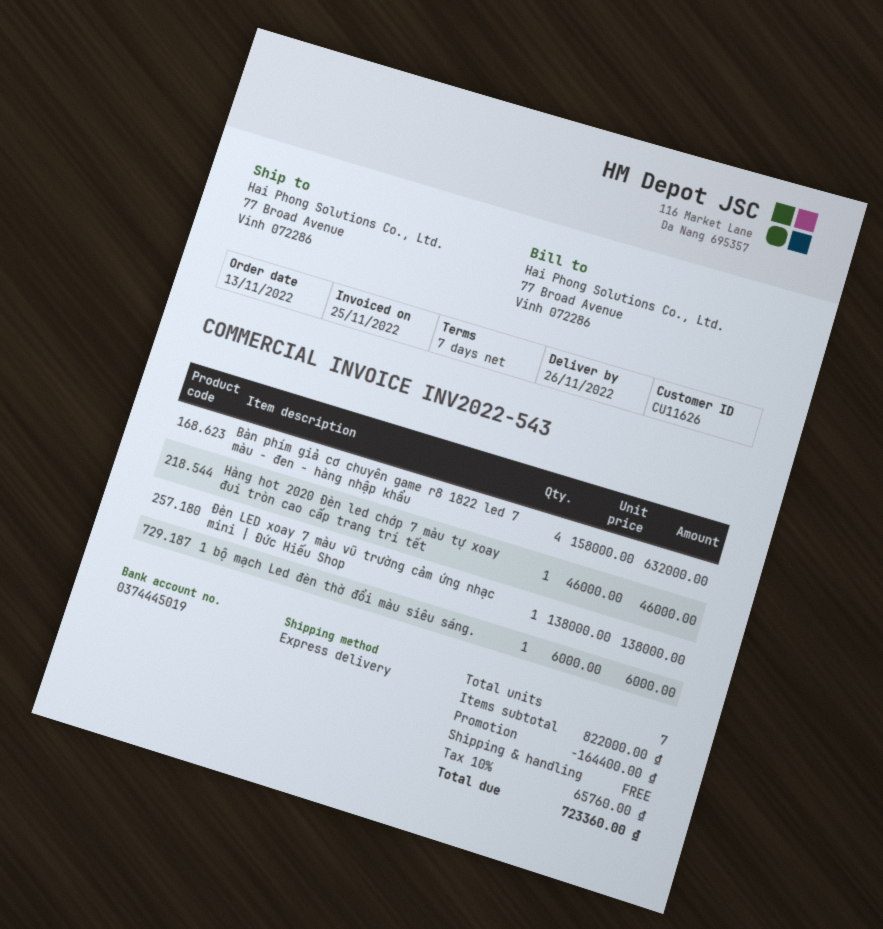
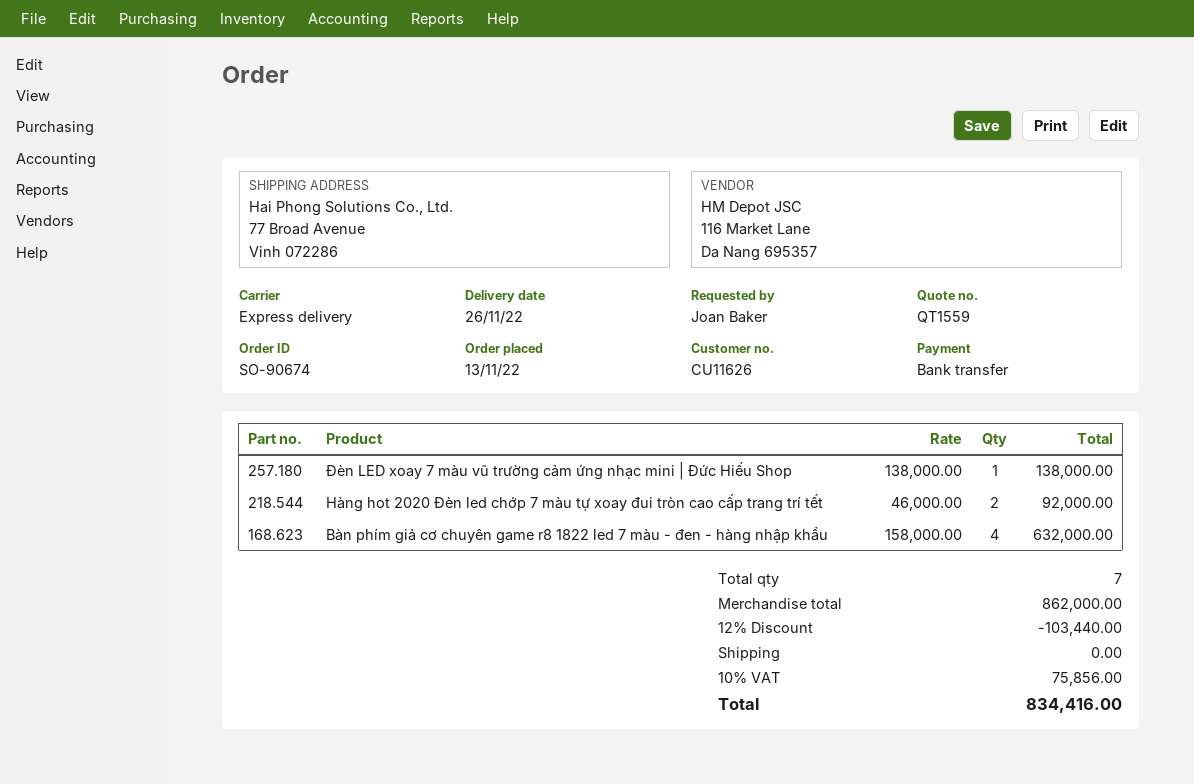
Hàng hot 2020 Đèn led chớp 7 màu tự xoay đui tròn cao cấp trang trí tết: 1 x 46000.00 = 46000.00 -> 2 x 46000.00 = 92000.00
1 bộ mạch Led đèn thờ đổi màu siêu sáng.: 1 x 6000.00 = 6000.00 -> none
subtotal: 822000.00 -> 862000.00
discount: 164400.00 -> 103440.00
tax: 10% = 65760.00 -> 10% = 75856.00
total: 723360.00 -> 834416.00

